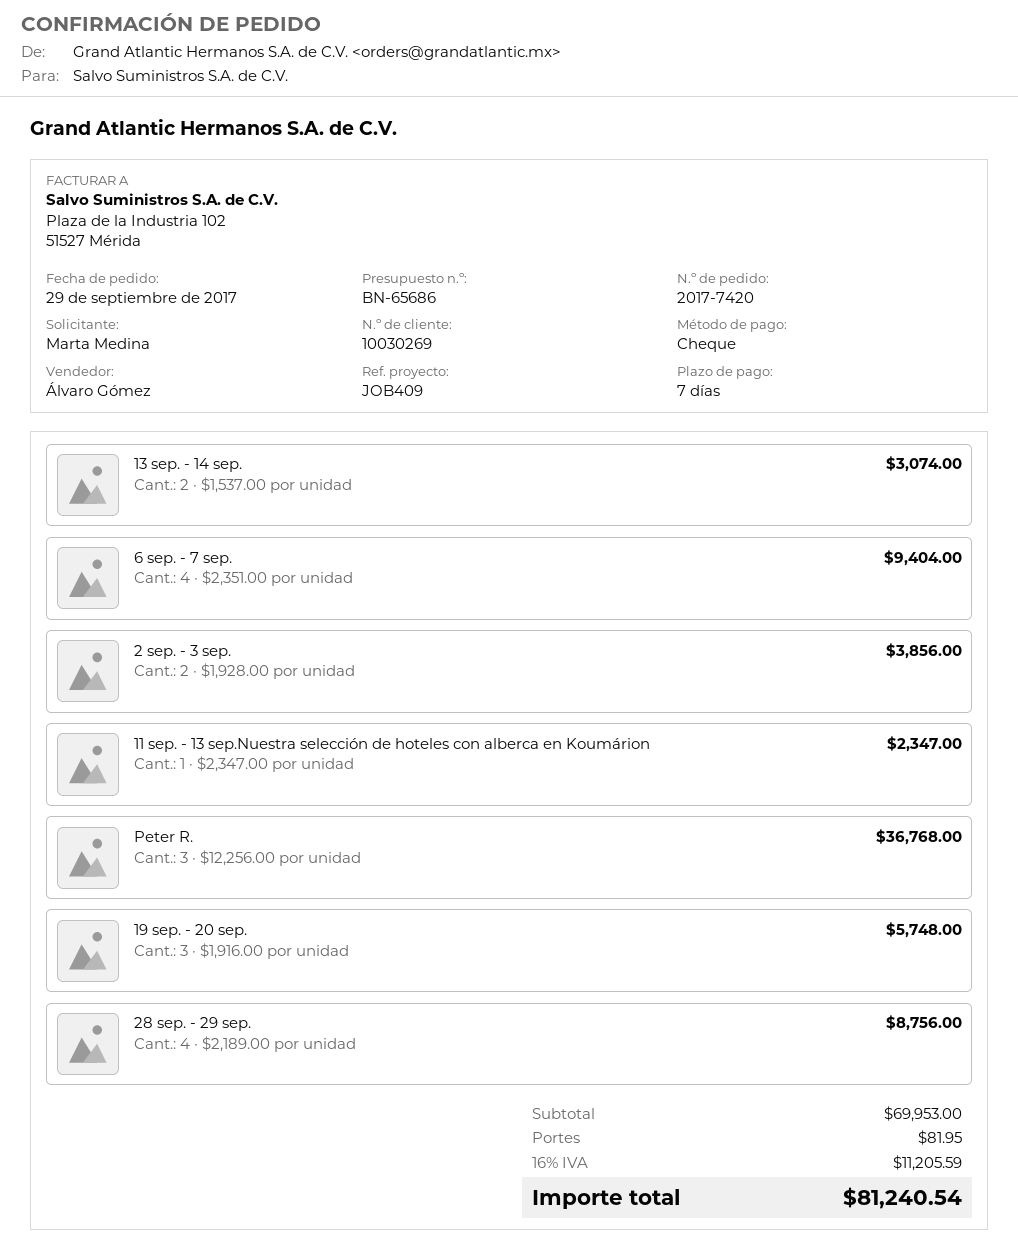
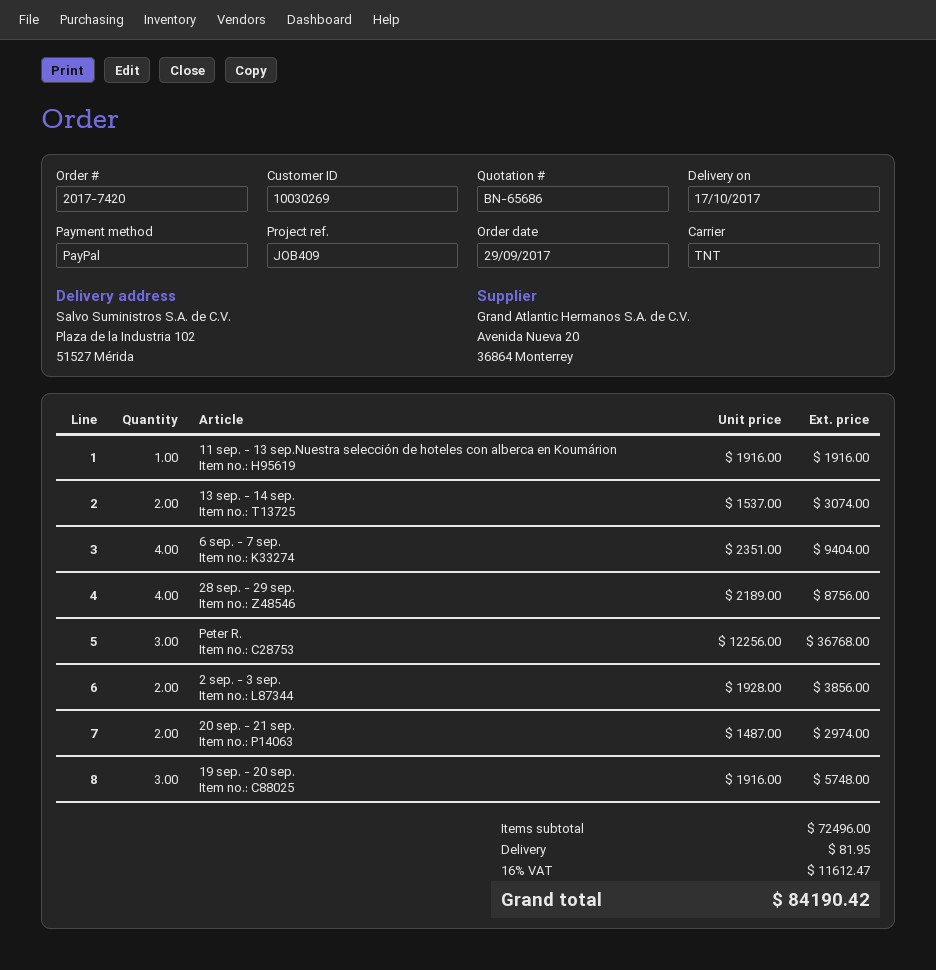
payment method: cheque -> PayPal
11 sep. - 13 sep.Nuestra selección de hoteles con alberca en Koumárion: 1 x 2347.00 = 2347.00 -> 1 x 1916.00 = 1916.00
20 sep. - 21 sep.: none -> 2 x 1487.00 = 2974.00
subtotal: 69953.00 -> 72496.00
tax: 16% = 11205.59 -> 16% = 11612.47
total: 81240.54 -> 84190.42

